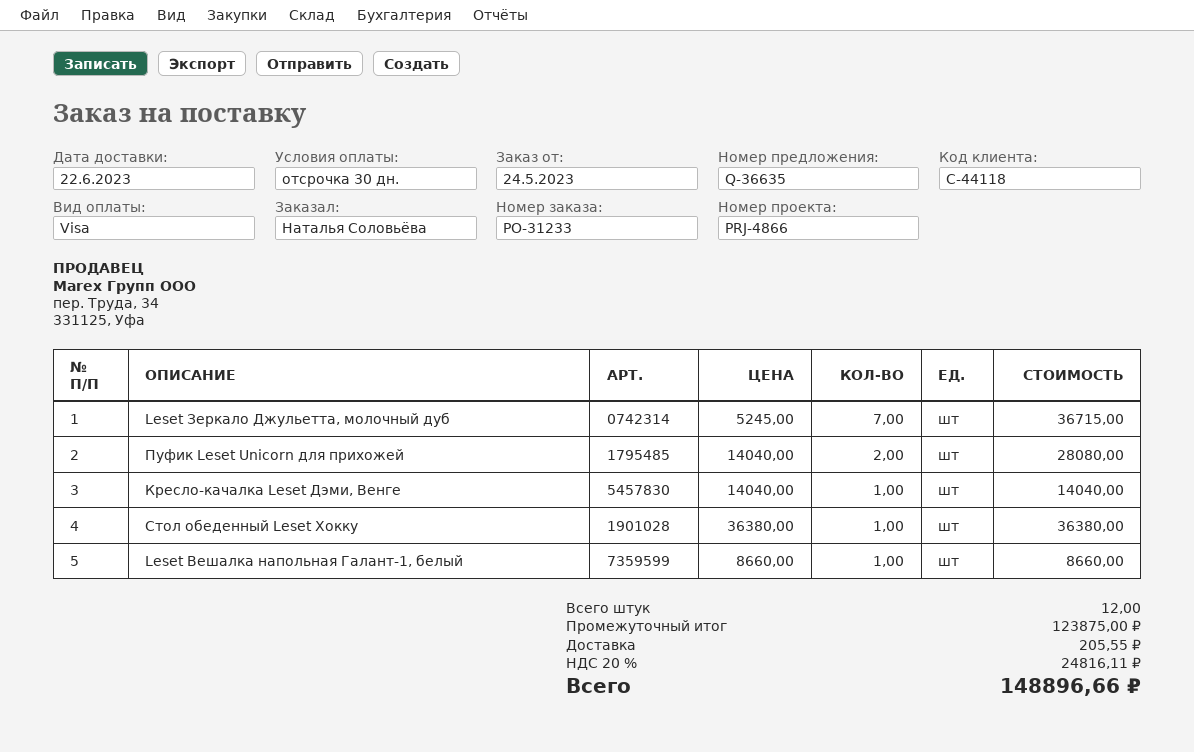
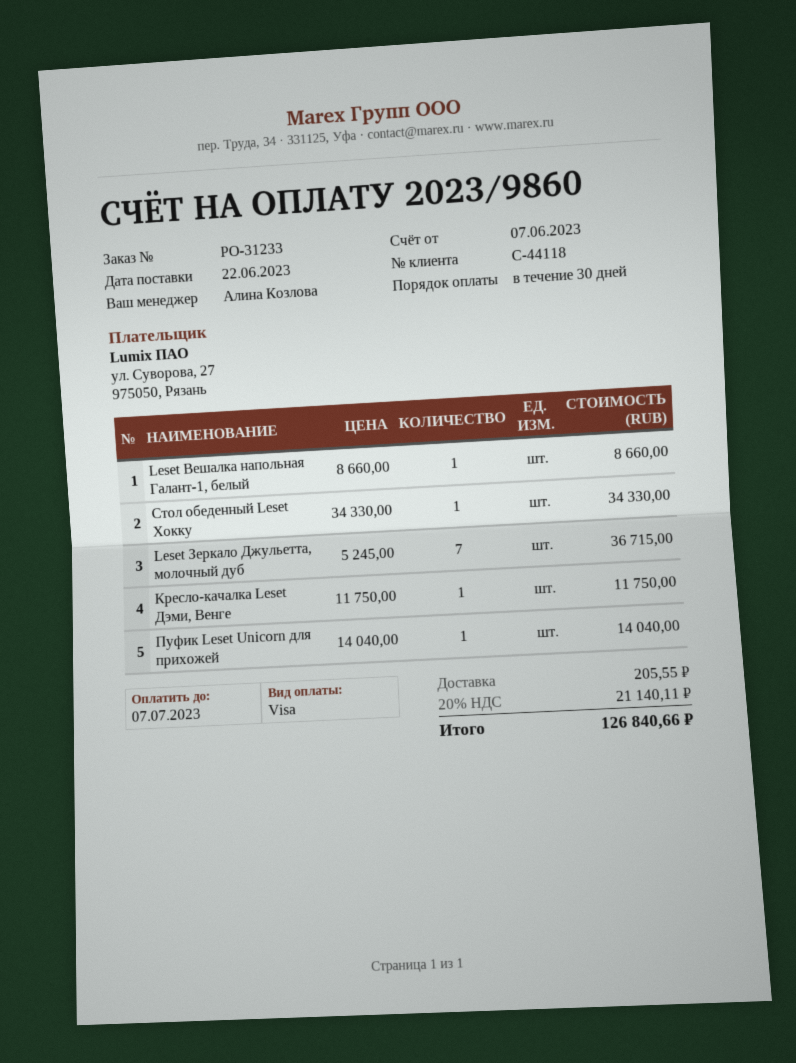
Пуфик Leset Unicorn для прихожей: 2 x 14040.00 = 28080.00 -> 1 x 14040.00 = 14040.00
Кресло-качалка Leset Дэми, Венге: 1 x 14040.00 = 14040.00 -> 1 x 11750.00 = 11750.00
Стол обеденный Leset Хокку: 1 x 36380.00 = 36380.00 -> 1 x 34330.00 = 34330.00
tax: 20% = 24816.11 -> 20% = 21140.11
total: 148896.66 -> 126840.66

